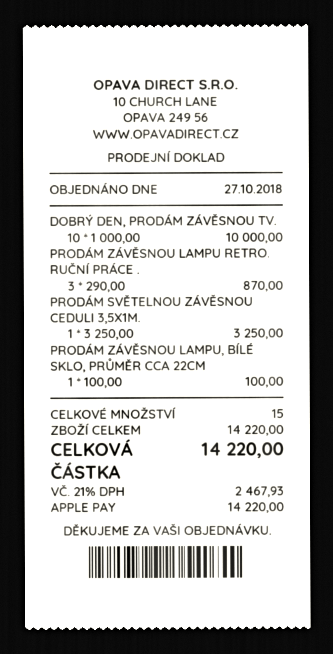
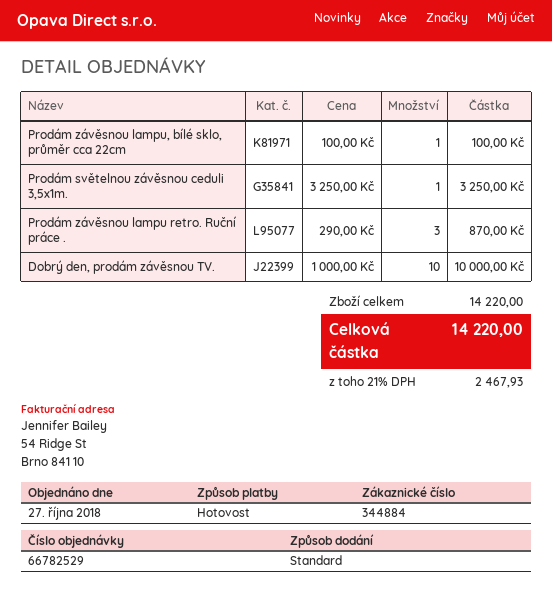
payment method: Apple Pay -> cash

